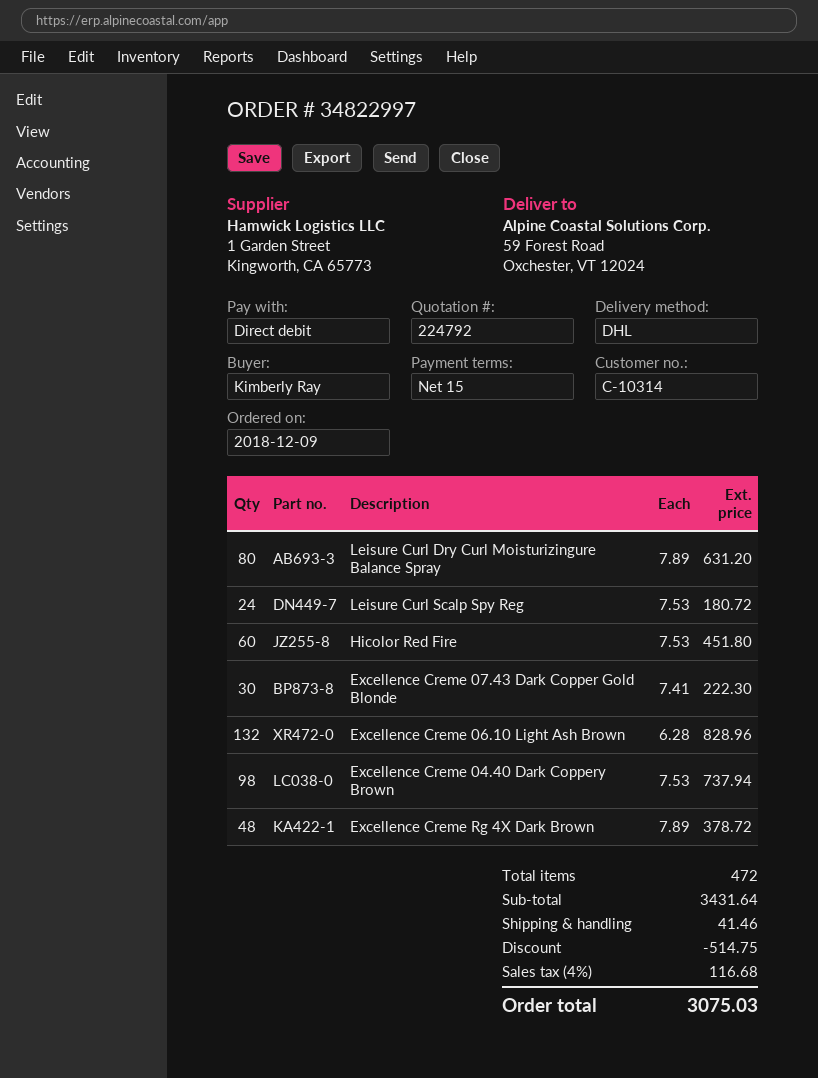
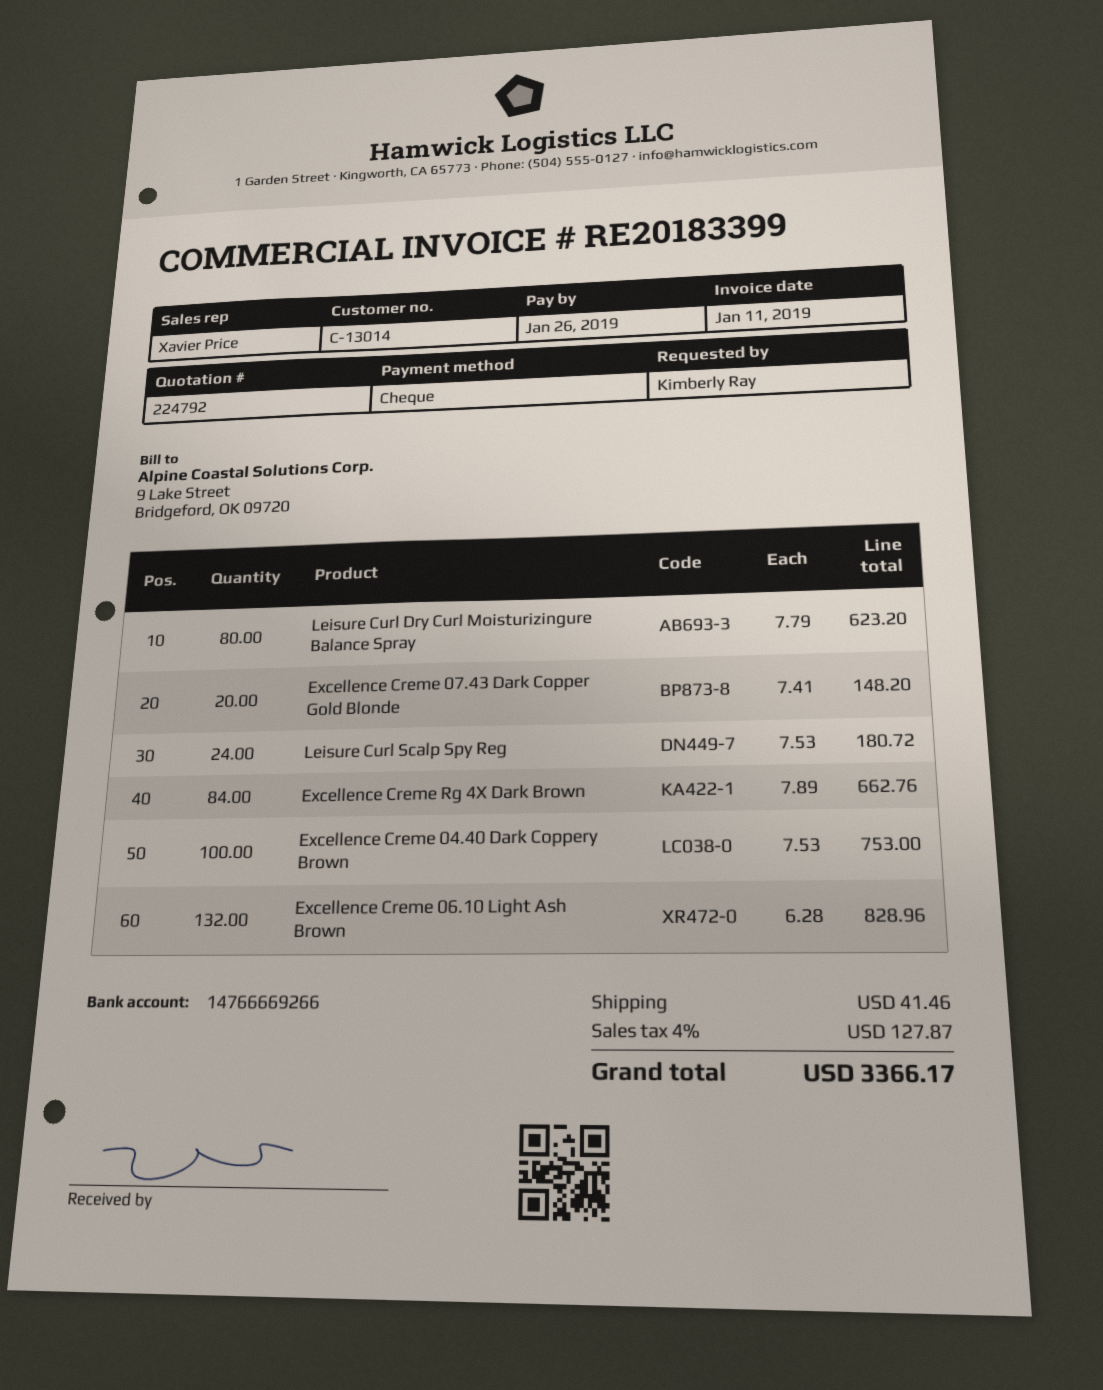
customer number: C-10314 -> C-13014
payment method: direct debit -> cheque
Leisure Curl Dry Curl Moisturizingure Balance Spray: 80 x 7.89 = 631.20 -> 80 x 7.79 = 623.20
Hicolor Red Fire: 60 x 7.53 = 451.80 -> none
Excellence Creme 07.43 Dark Copper Gold Blonde: 30 x 7.41 = 222.30 -> 20 x 7.41 = 148.20
Excellence Creme 04.40 Dark Coppery Brown: 98 x 7.53 = 737.94 -> 100 x 7.53 = 753.00
Excellence Creme Rg 4X Dark Brown: 48 x 7.89 = 378.72 -> 84 x 7.89 = 662.76
discount: 514.75 -> none
tax: 4% = 116.68 -> 4% = 127.87
total: 3075.03 -> 3366.17

